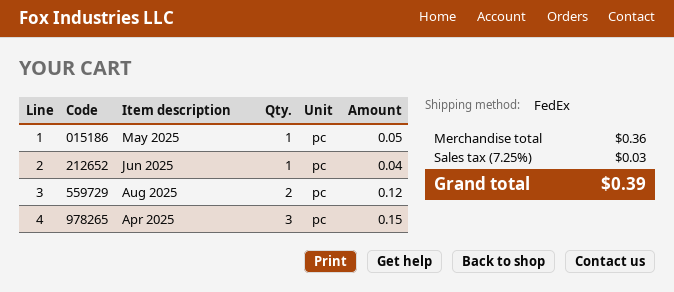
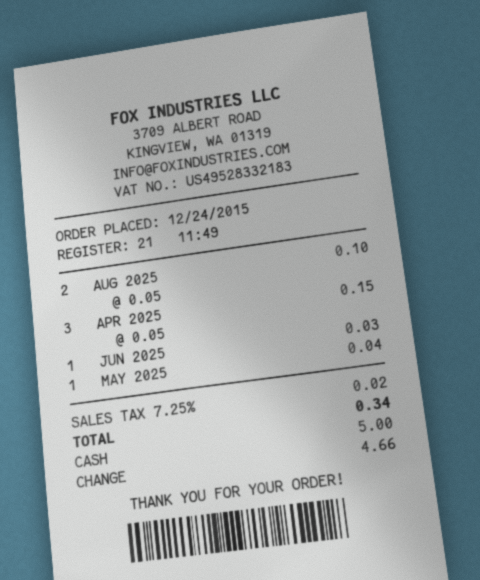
May 2025: 1 for 0.05 -> 1 for 0.04
Jun 2025: 1 for 0.04 -> 1 for 0.03
Aug 2025: 2 for 0.12 -> 2 for 0.10
tax: 7.25% = 0.03 -> 7.25% = 0.02
total: 0.39 -> 0.34

